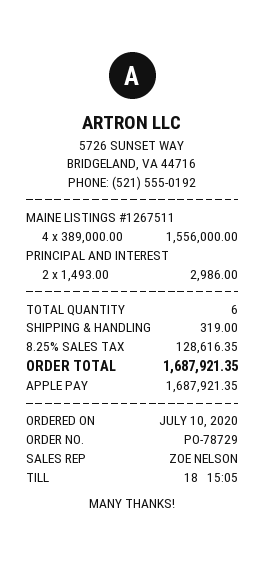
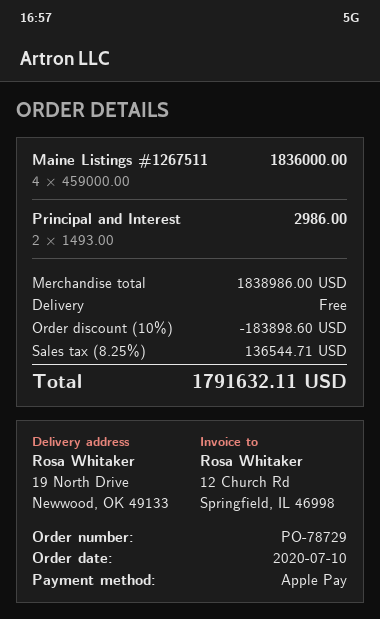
MAINE LISTINGS #1267511: 4 x 389000.00 = 1556000.00 -> 4 x 459000.00 = 1836000.00
discount: none -> 10% = 183898.60
shipping: 319.00 -> 0.00
tax: 8.25% = 128616.35 -> 8.25% = 136544.71
total: 1687921.35 -> 1791632.11

